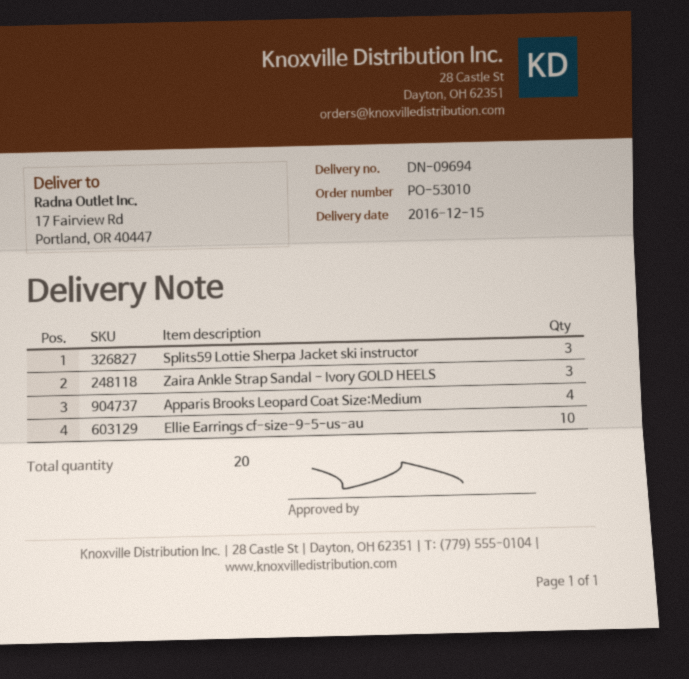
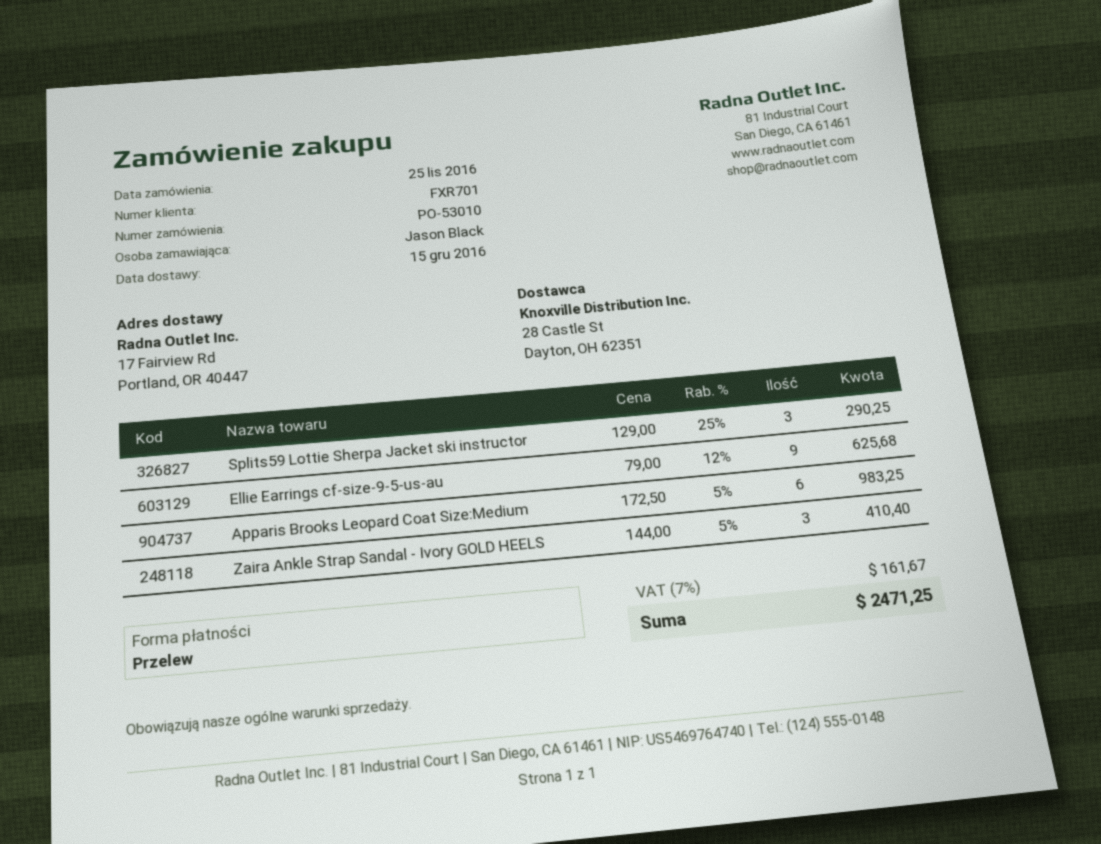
Apparis Brooks Leopard Coat Size:Medium: 4 -> 6
Ellie Earrings cf-size-9-5-us-au: 10 -> 9

